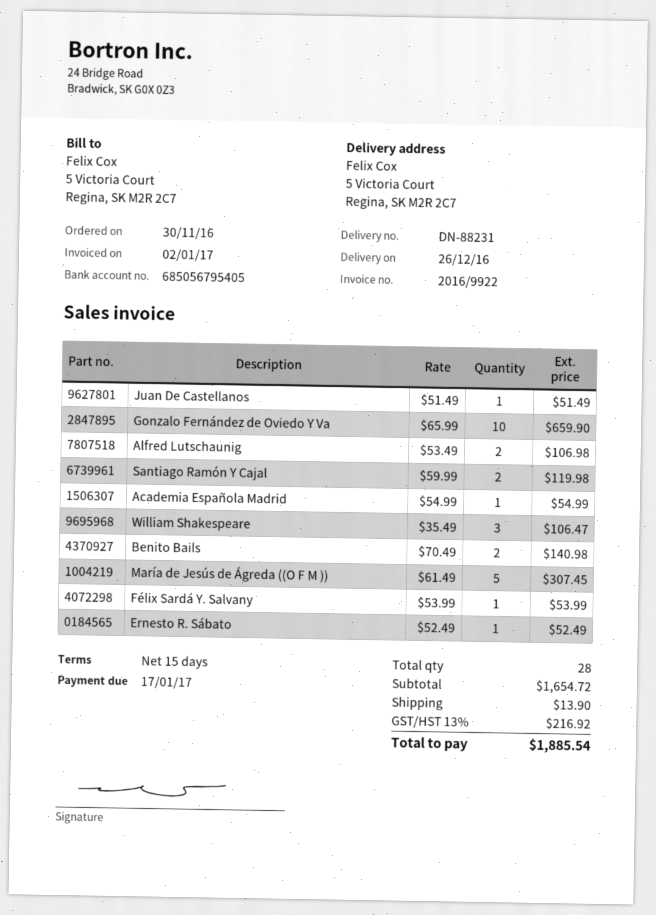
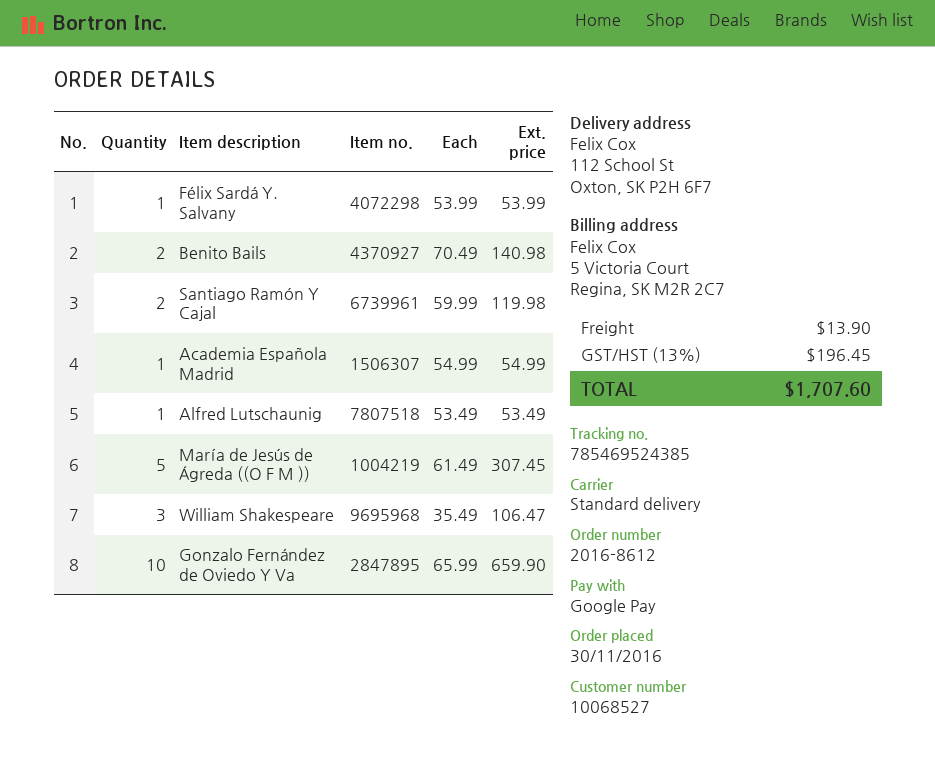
ship to: 5 Victoria Court, Regina, SK M2R 2C7 -> 112 School St, Oxton, SK P2H 6F7
Juan De Castellanos: 1 x 51.49 = 51.49 -> none
Alfred Lutschaunig: 2 x 53.49 = 106.98 -> 1 x 53.49 = 53.49
Ernesto R. Sábato: 1 x 52.49 = 52.49 -> none
tax: 13% = 216.92 -> 13% = 196.45
total: 1885.54 -> 1707.60

